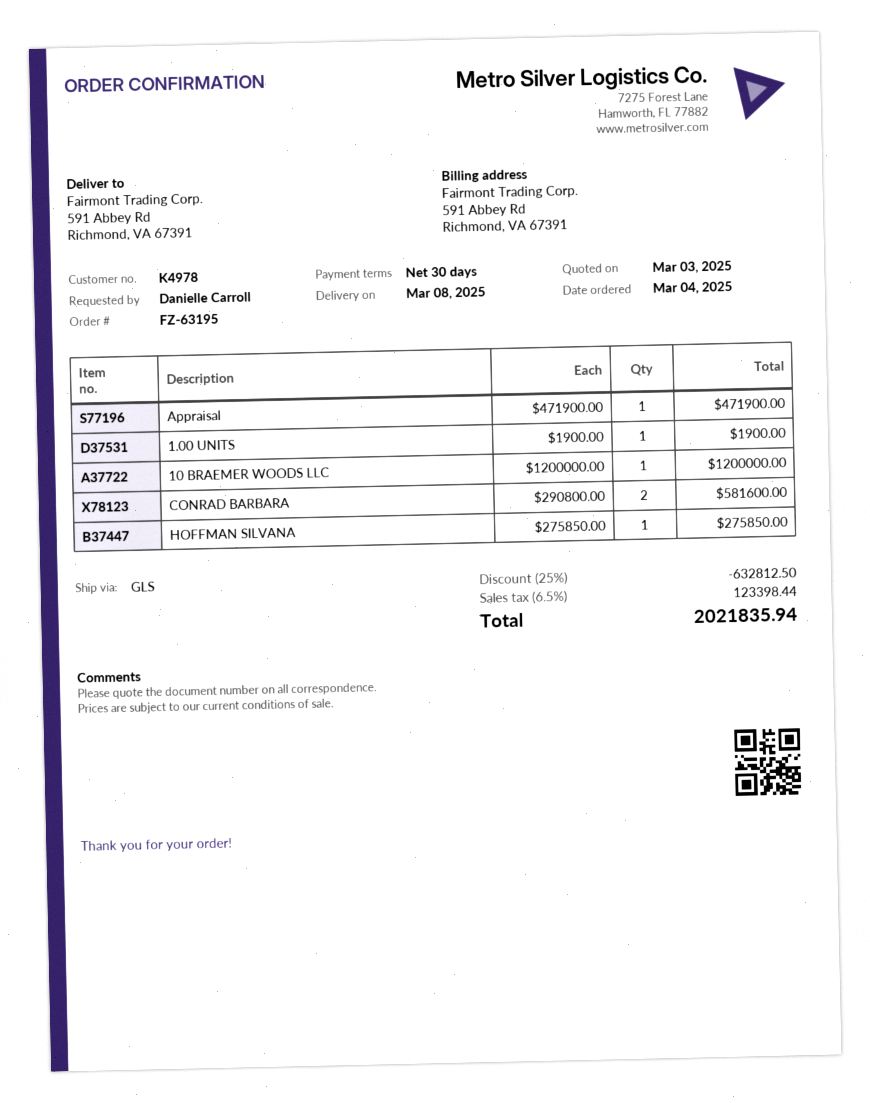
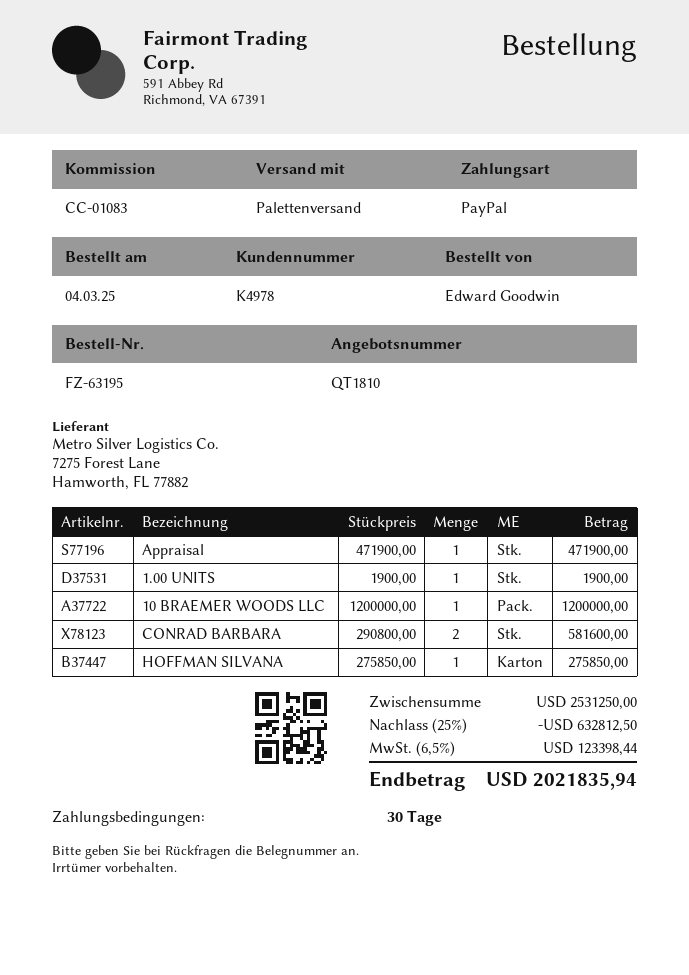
ordered by: Danielle Carroll -> Edward Goodwin
shipping method: GLS -> pallet freight

